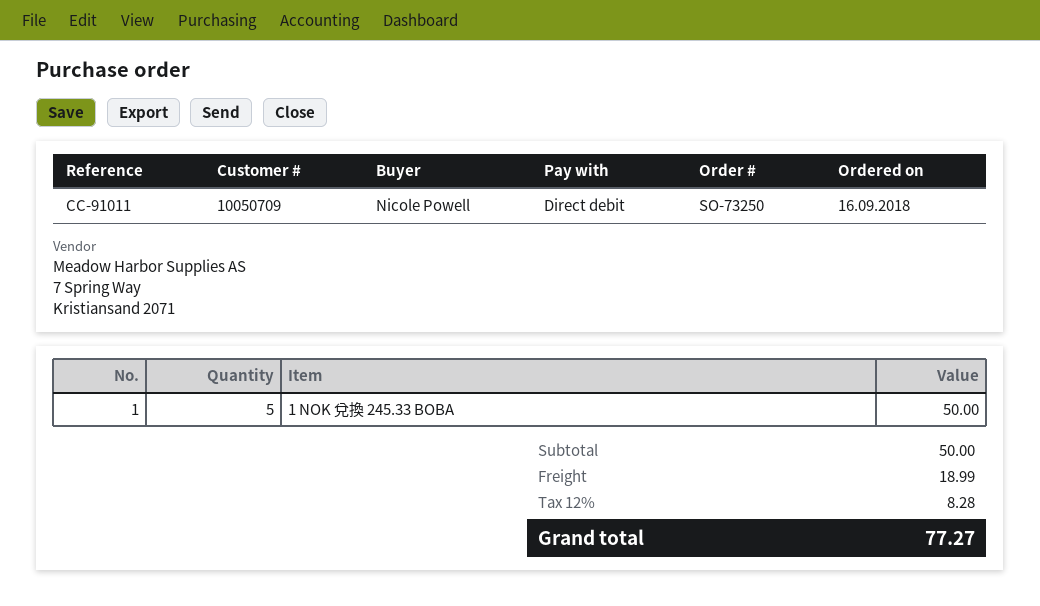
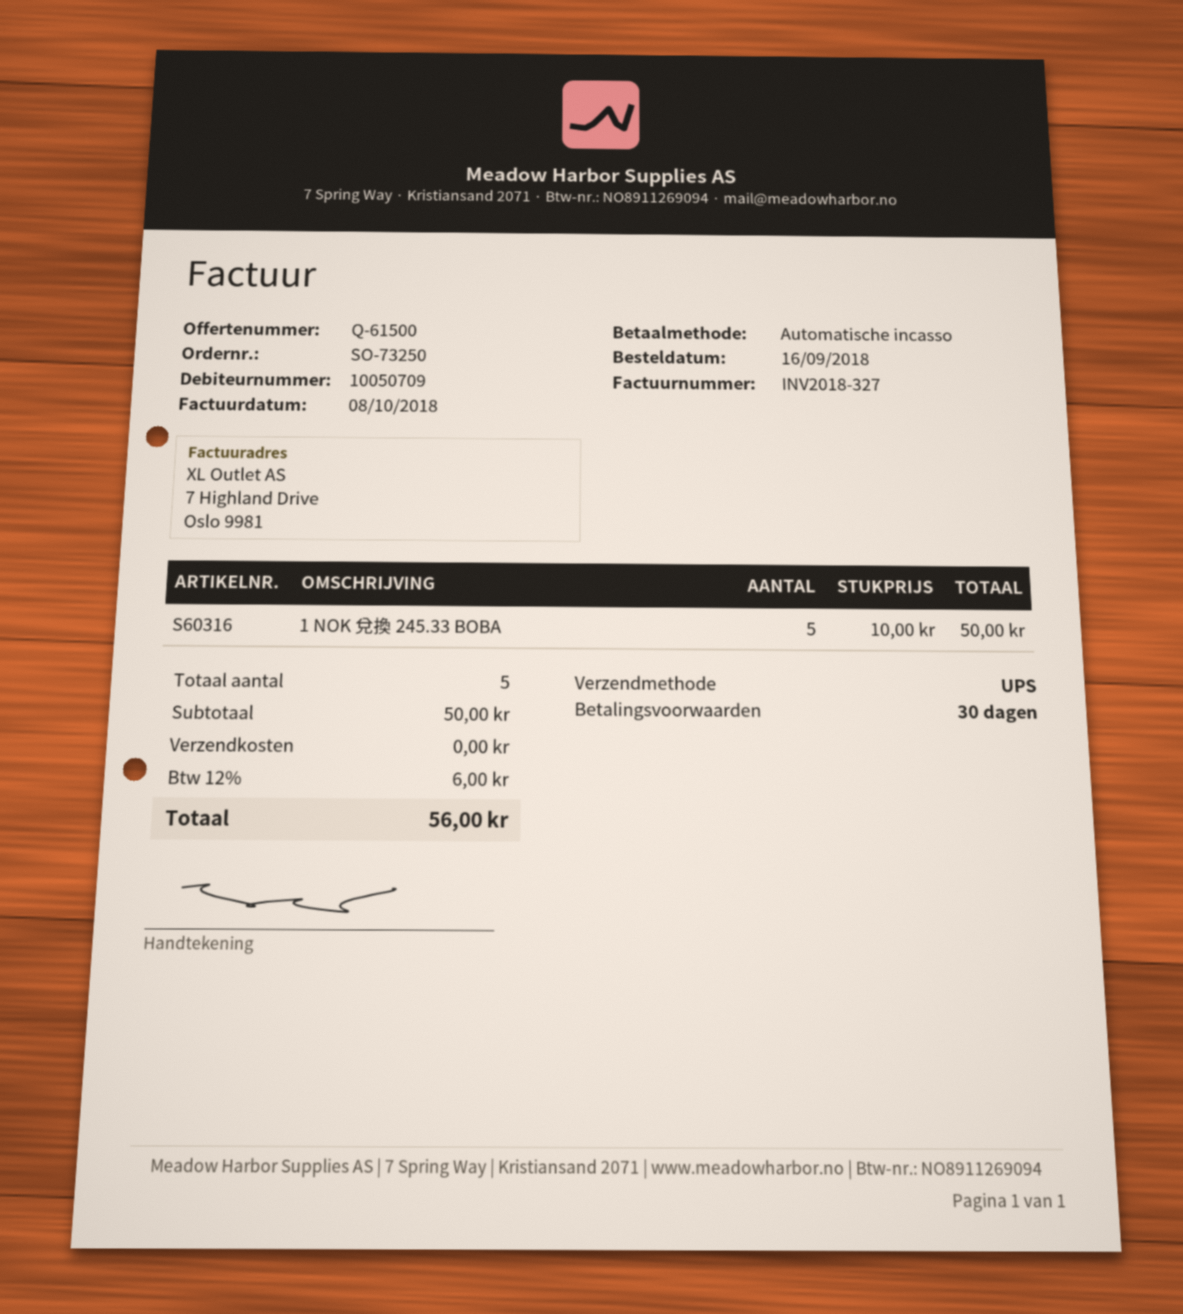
shipping: 18.99 -> 0.00
tax: 12% = 8.28 -> 12% = 6.00
total: 77.27 -> 56.00

